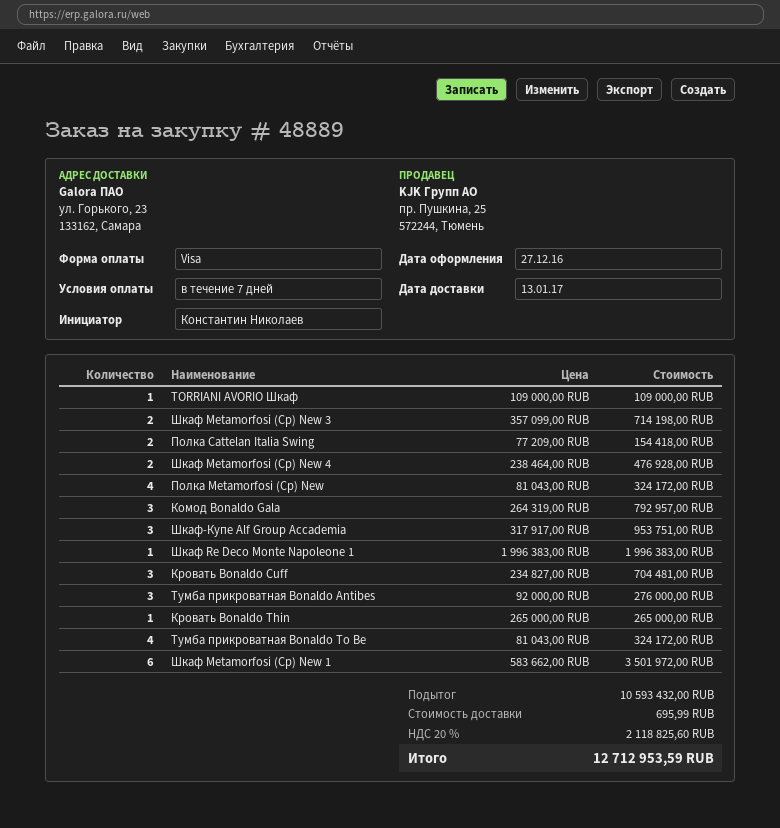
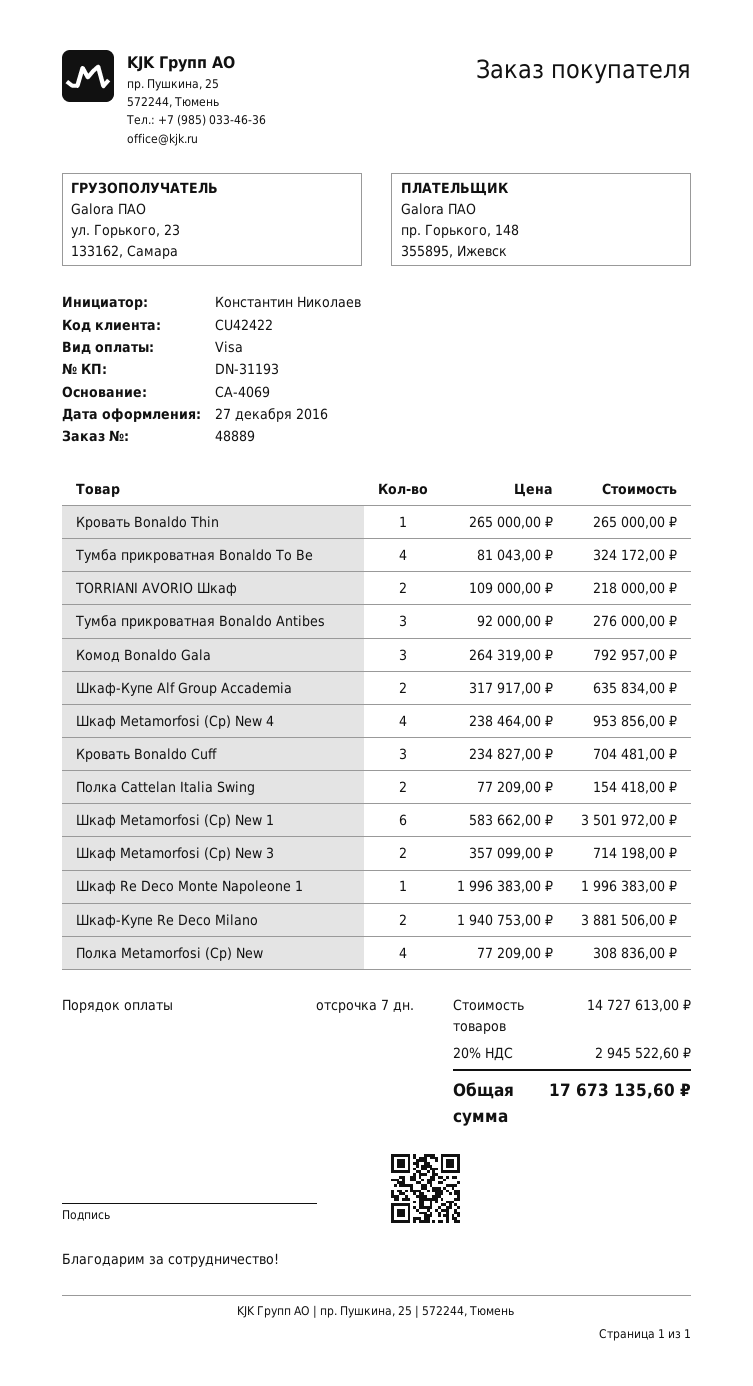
TORRIANI AVORIO Шкаф: 1 x 109000.00 = 109000.00 -> 2 x 109000.00 = 218000.00
Шкаф Metamorfosi (Cp) New 4: 2 x 238464.00 = 476928.00 -> 4 x 238464.00 = 953856.00
Полка Metamorfosi (Cp) New: 4 x 81043.00 = 324172.00 -> 4 x 77209.00 = 308836.00
Шкаф-Купе Alf Group Accademia: 3 x 317917.00 = 953751.00 -> 2 x 317917.00 = 635834.00
Шкаф-Купе Re Deco Milano: none -> 2 x 1940753.00 = 3881506.00
subtotal: 10593432.00 -> 14727613.00
shipping: 695.99 -> none
tax: 20% = 2118825.60 -> 20% = 2945522.60
total: 12712953.59 -> 17673135.60

